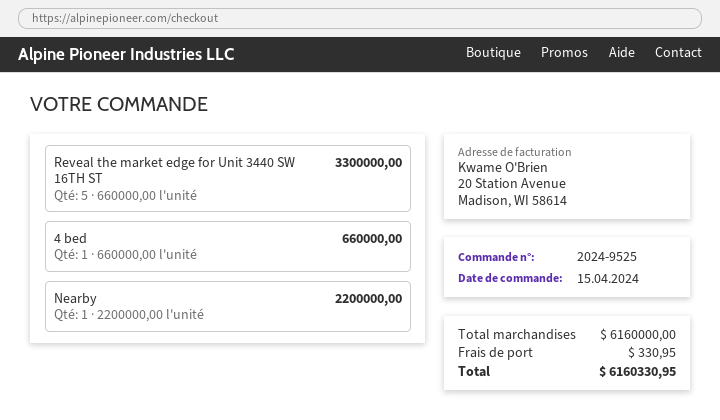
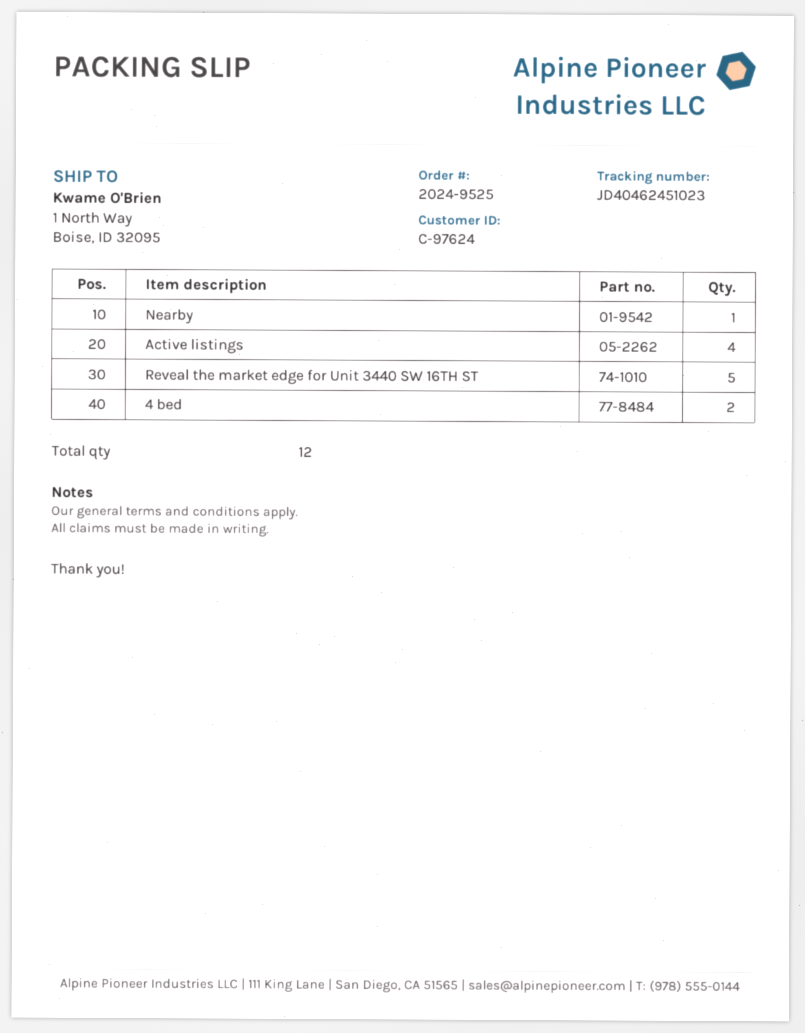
4 bed: 1 -> 2
Active listings: none -> 4

